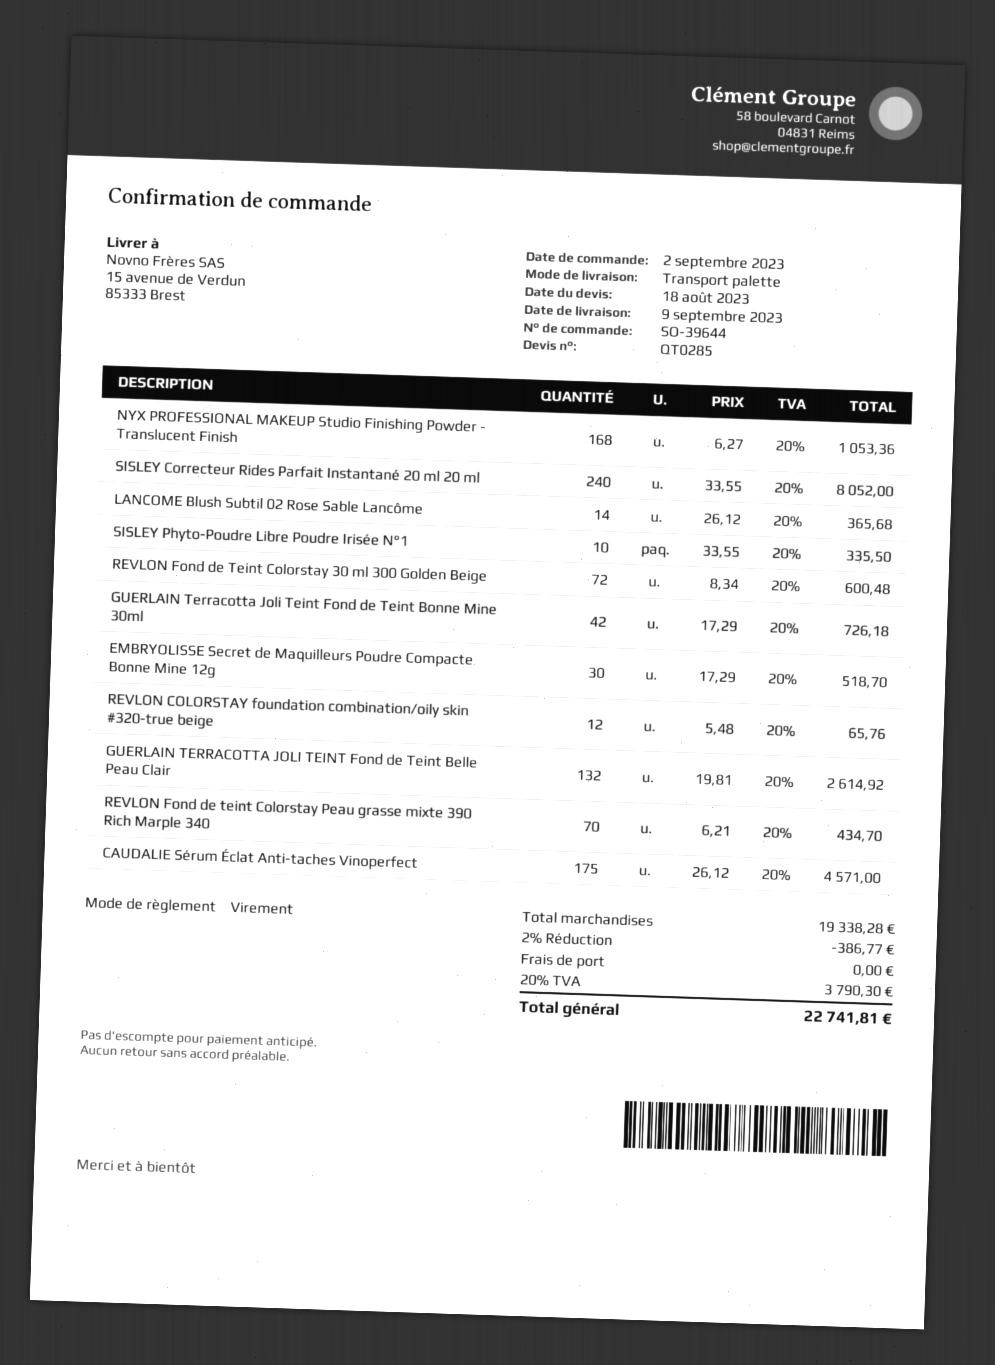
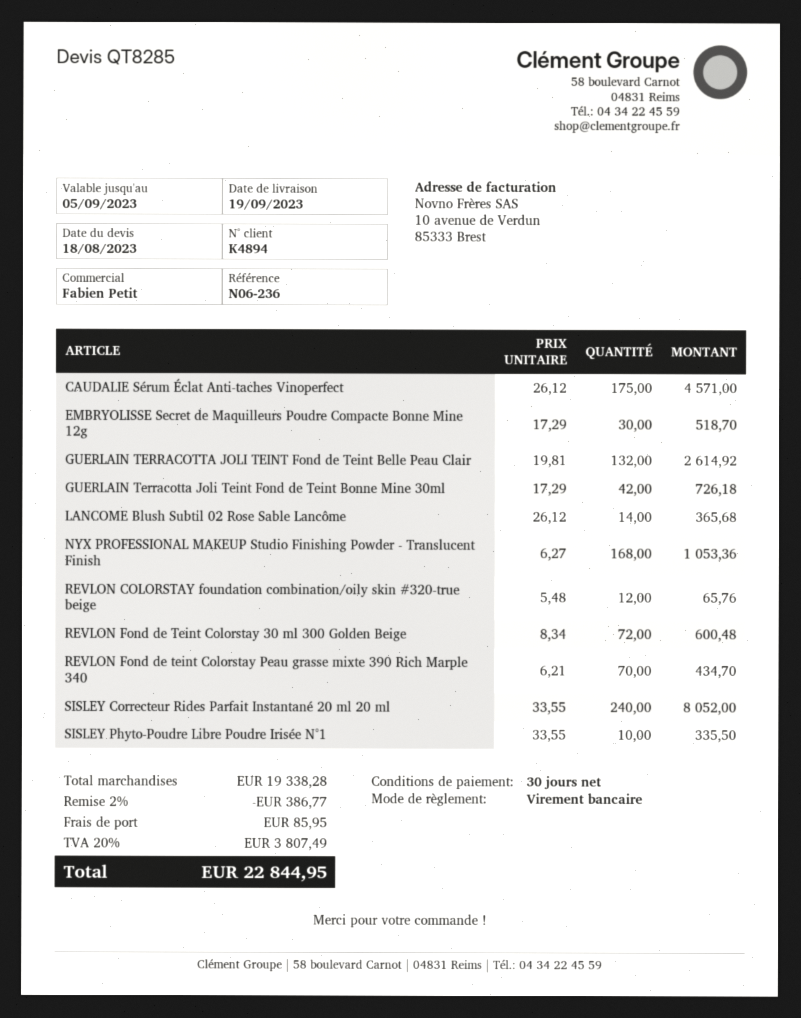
quote number: QT0285 -> QT8285
delivery date: 2023-09-09 -> 2023-09-19
shipping: 0.00 -> 85.95
tax: 20% = 3790.30 -> 20% = 3807.49
total: 22741.81 -> 22844.95

